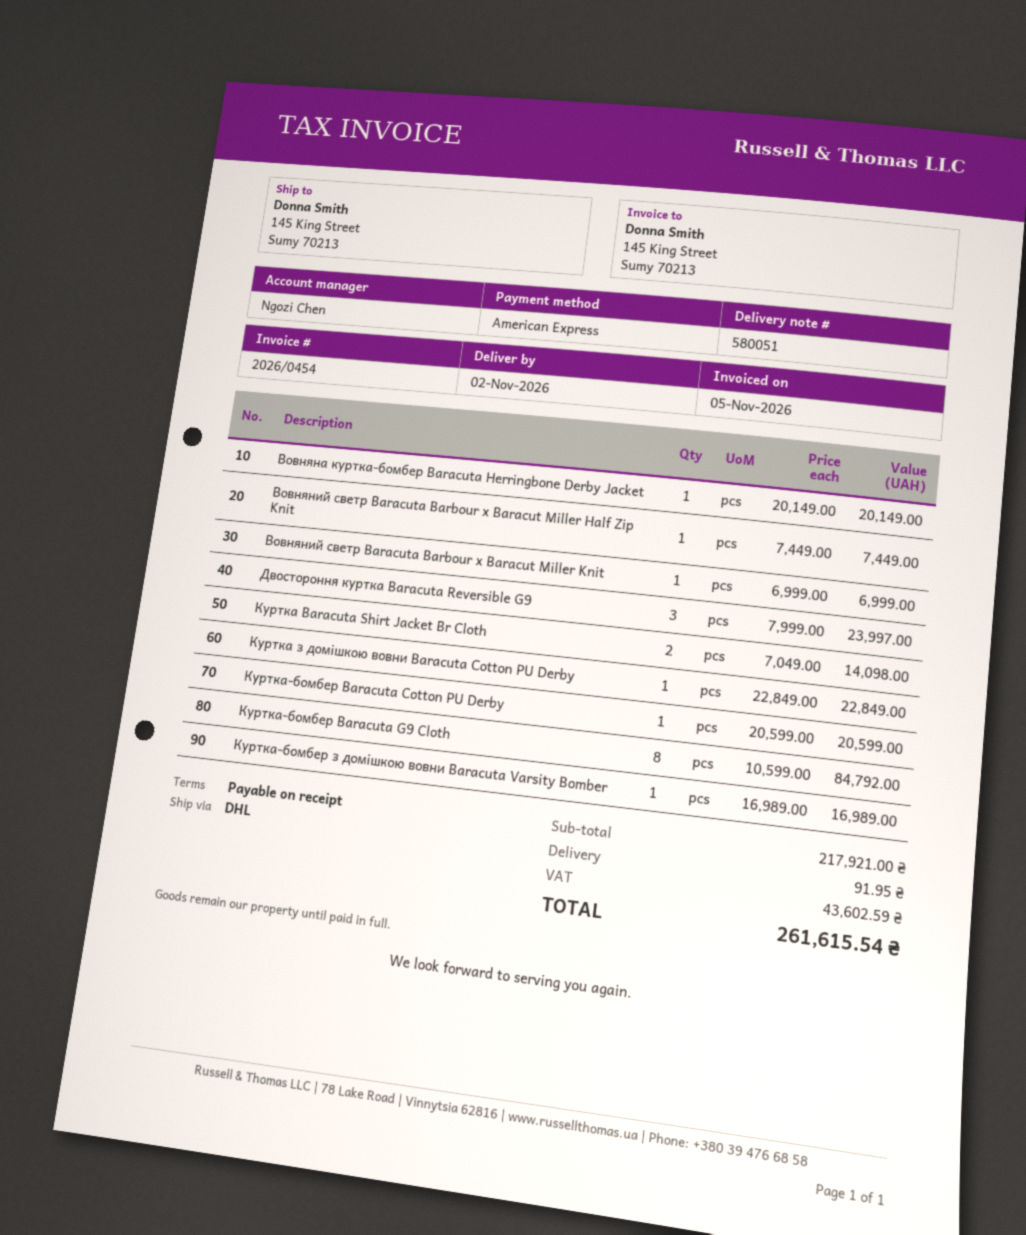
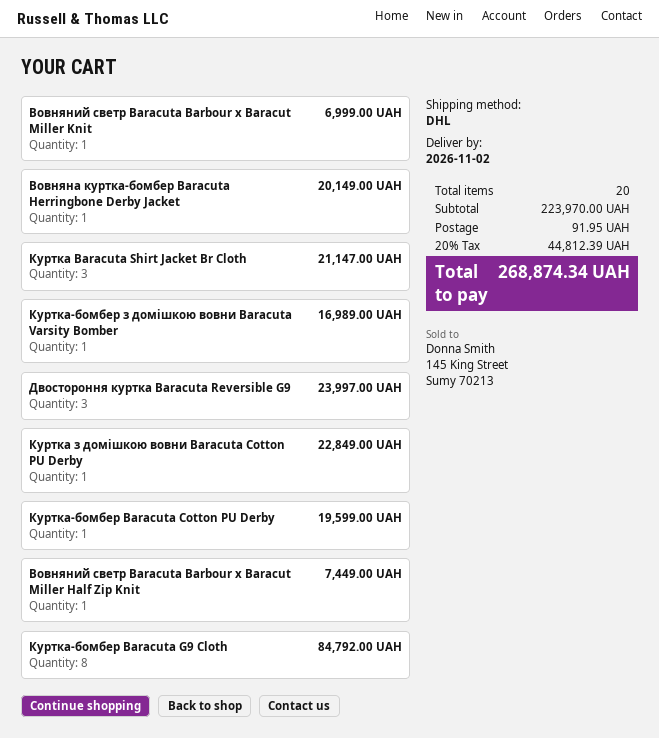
Куртка Baracuta Shirt Jacket Br Cloth: 2 for 14098.00 -> 3 for 21147.00
Куртка-бомбер Baracuta Cotton PU Derby: 1 for 20599.00 -> 1 for 19599.00
subtotal: 217921.00 -> 223970.00
tax: 43602.59 -> 44812.39
total: 261615.54 -> 268874.34

